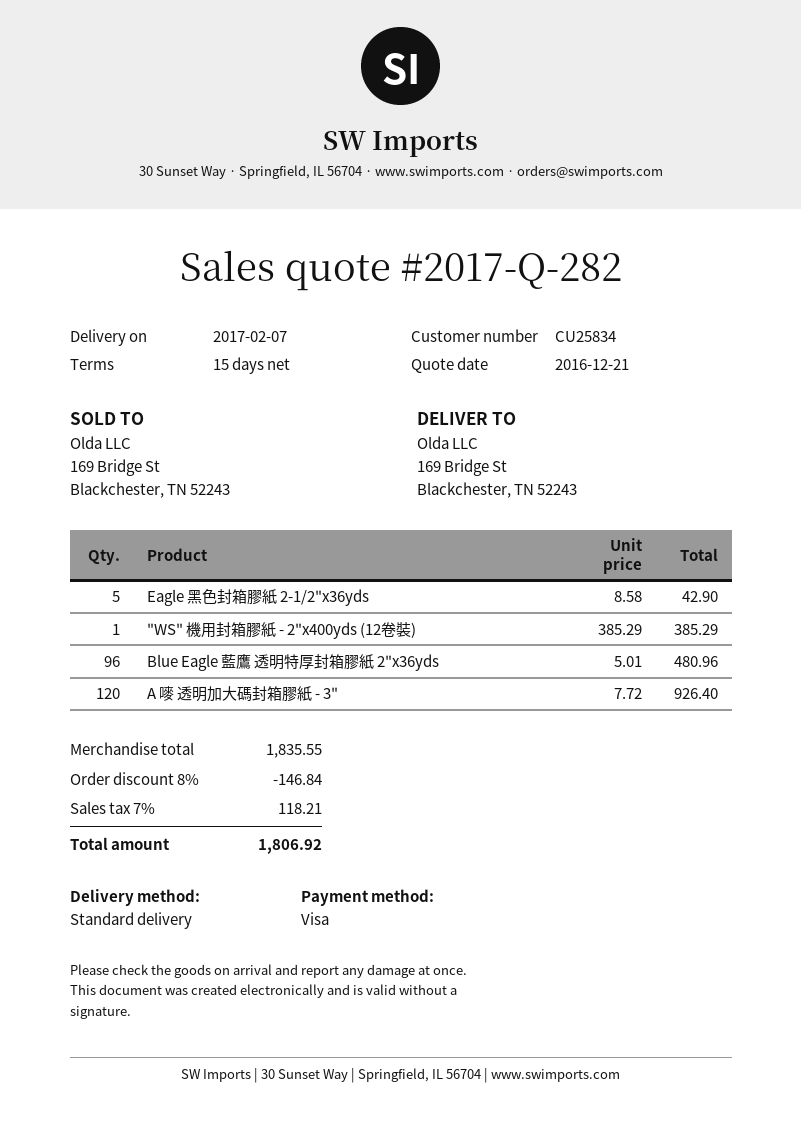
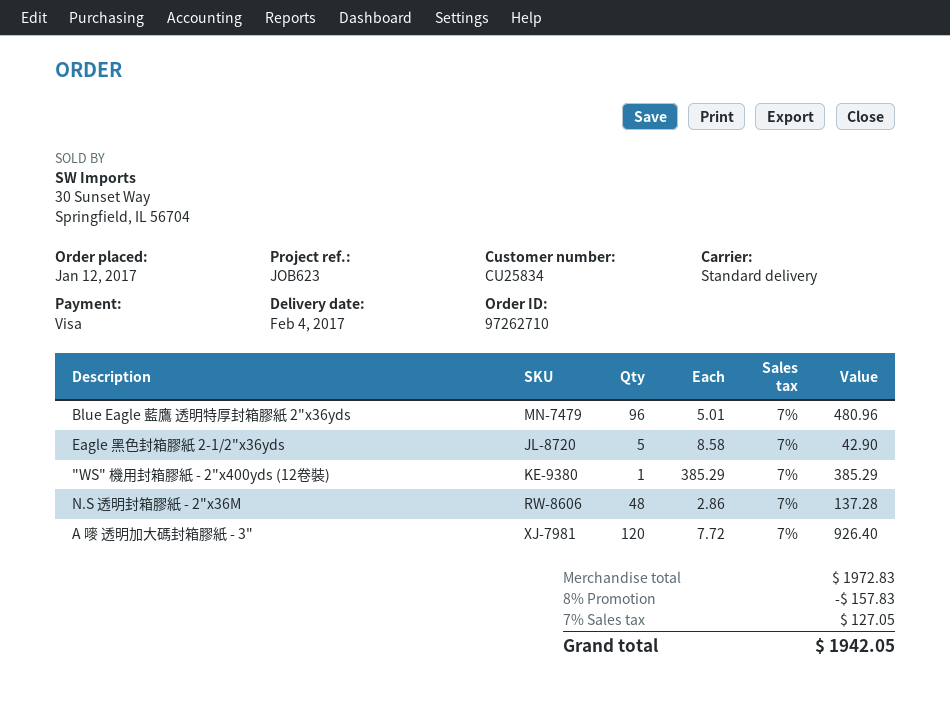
delivery date: 2017-02-07 -> 2017-02-04
N.S 透明封箱膠紙 - 2"x36M: none -> 48 x 2.86 = 137.28
subtotal: 1835.55 -> 1972.83
discount: 8% = 146.84 -> 8% = 157.83
tax: 7% = 118.21 -> 7% = 127.05
total: 1806.92 -> 1942.05

